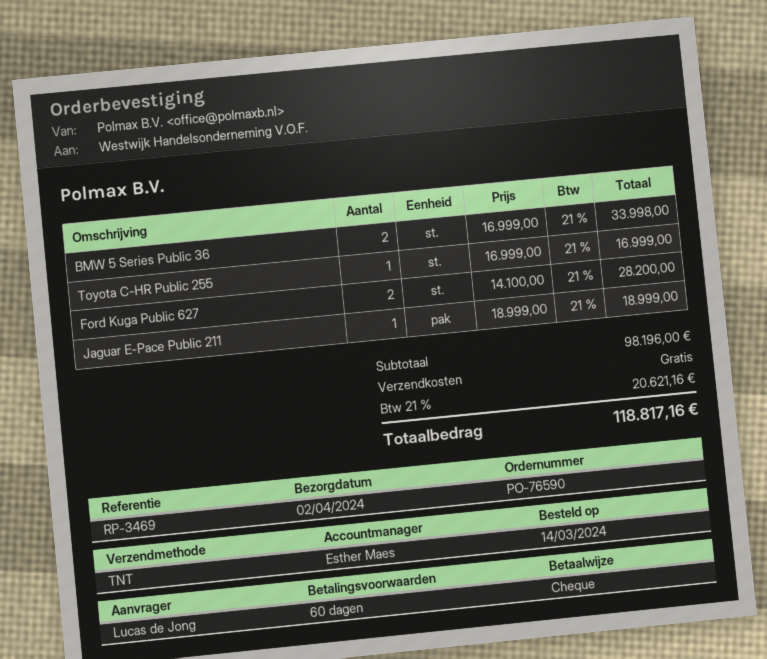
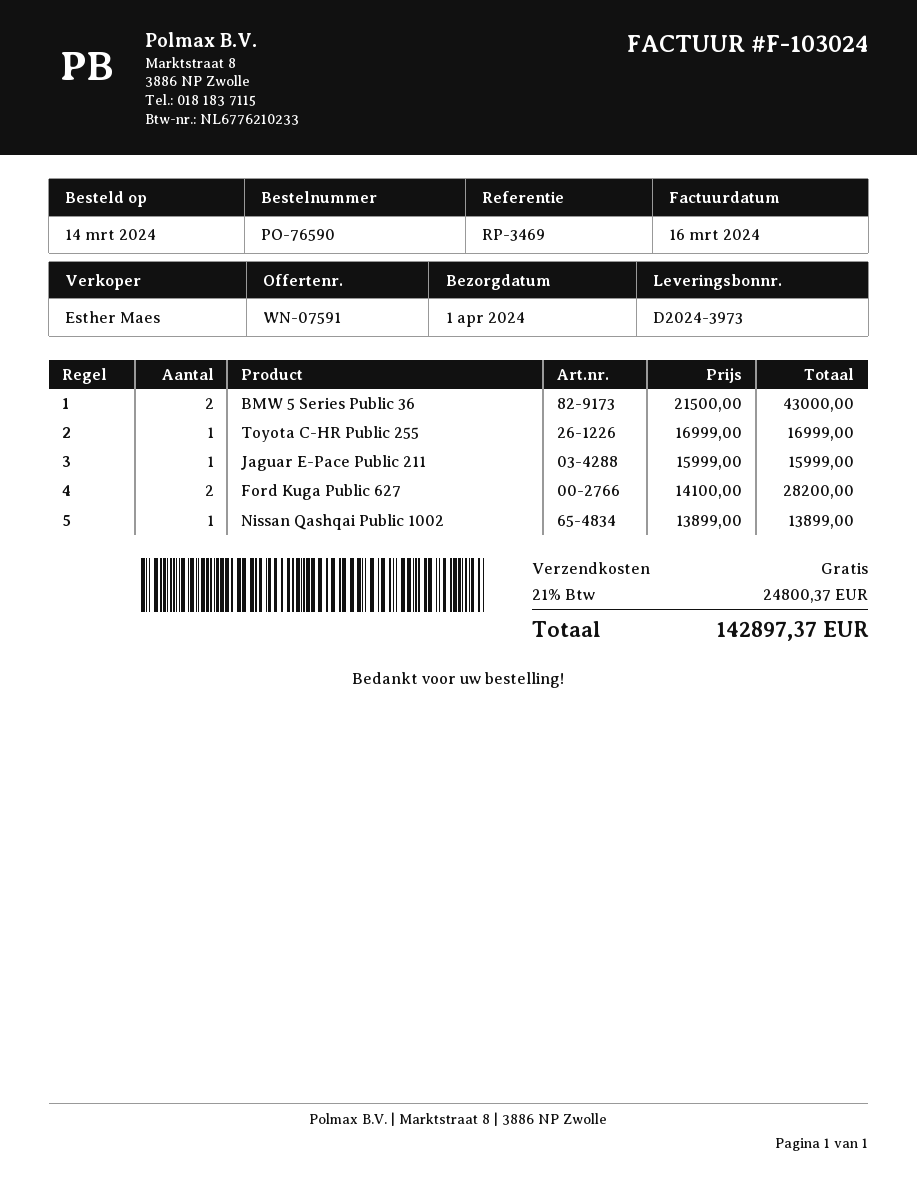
delivery date: 2024-04-02 -> 2024-04-01
BMW 5 Series Public 36: 2 x 16999.00 = 33998.00 -> 2 x 21500.00 = 43000.00
Jaguar E-Pace Public 211: 1 x 18999.00 = 18999.00 -> 1 x 15999.00 = 15999.00
Nissan Qashqai Public 1002: none -> 1 x 13899.00 = 13899.00
tax: 21% = 20621.16 -> 21% = 24800.37
total: 118817.16 -> 142897.37

